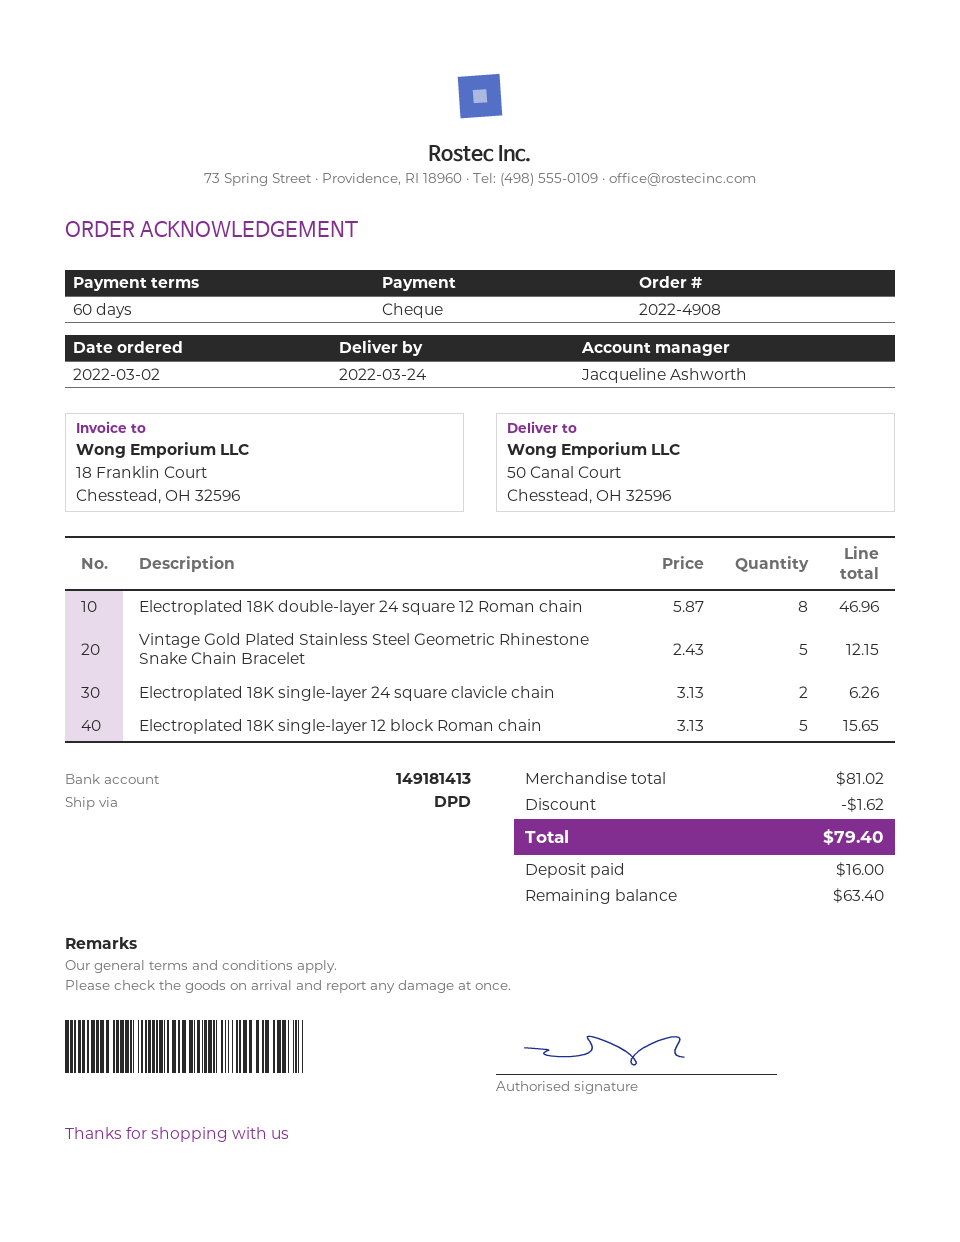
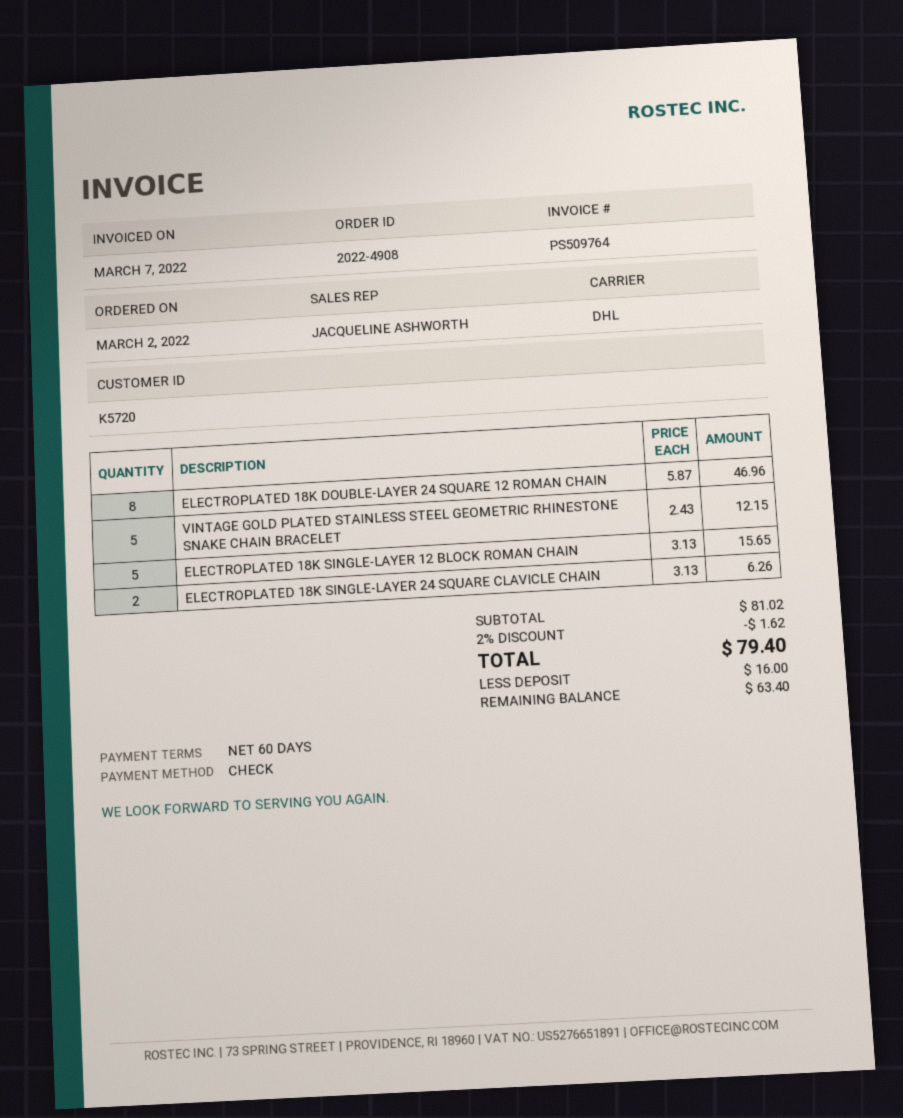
shipping method: DPD -> DHL

